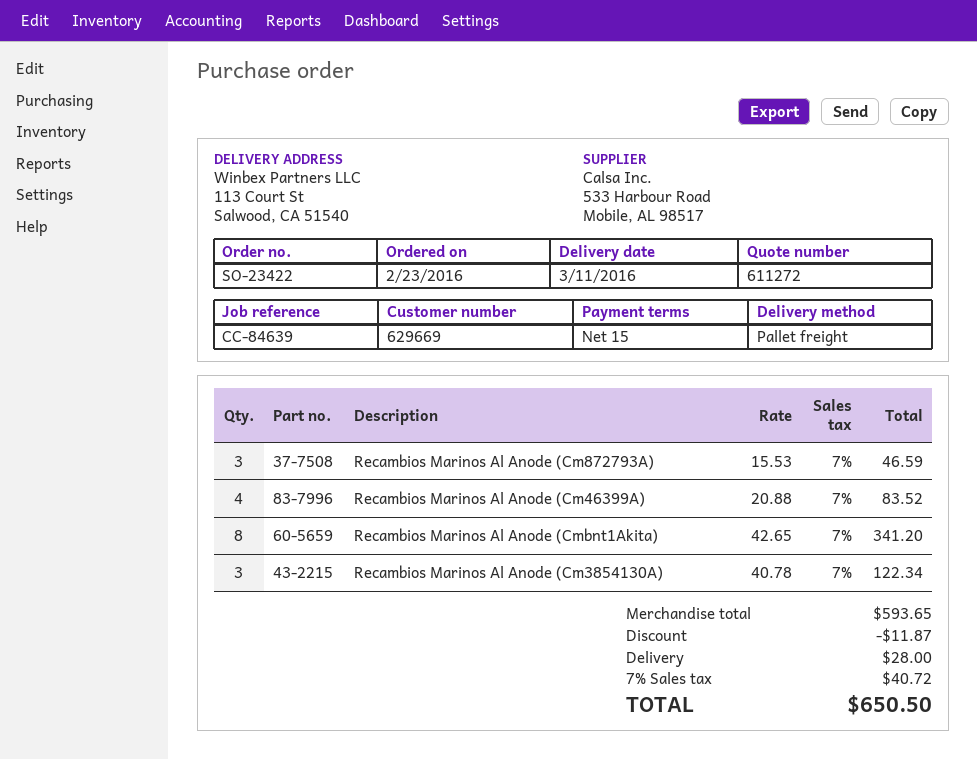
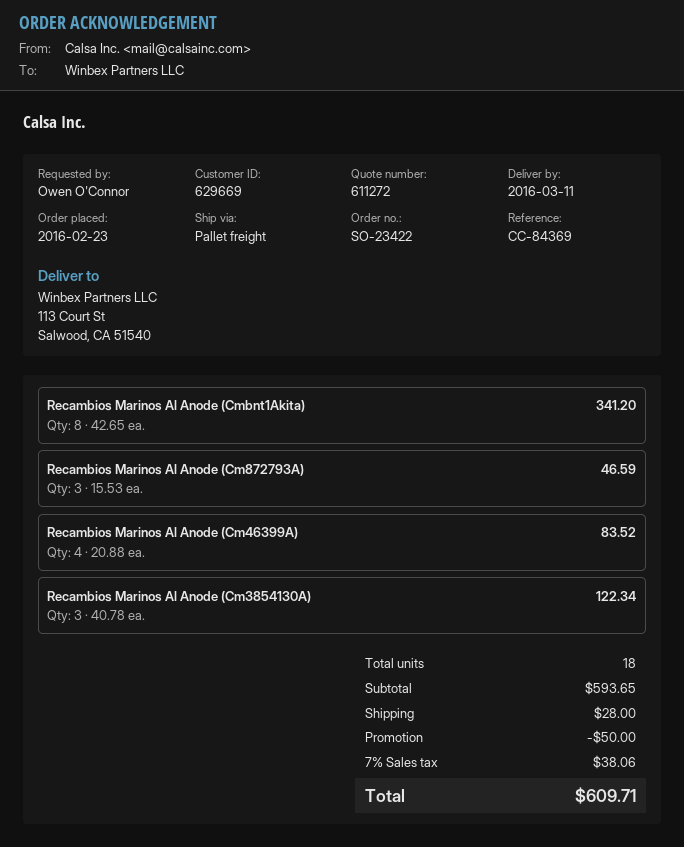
reference: CC-84639 -> CC-84369
discount: 11.87 -> 50.00
tax: 7% = 40.72 -> 7% = 38.06
total: 650.50 -> 609.71

